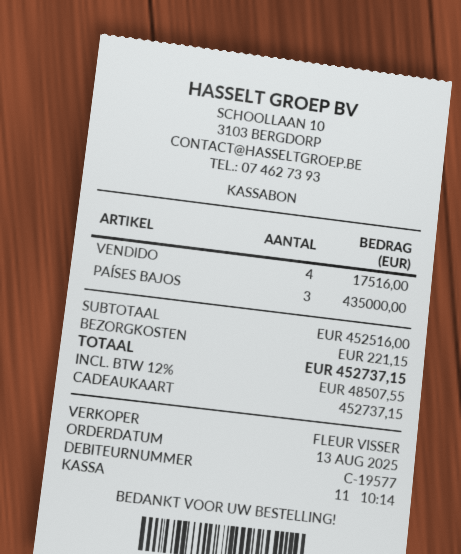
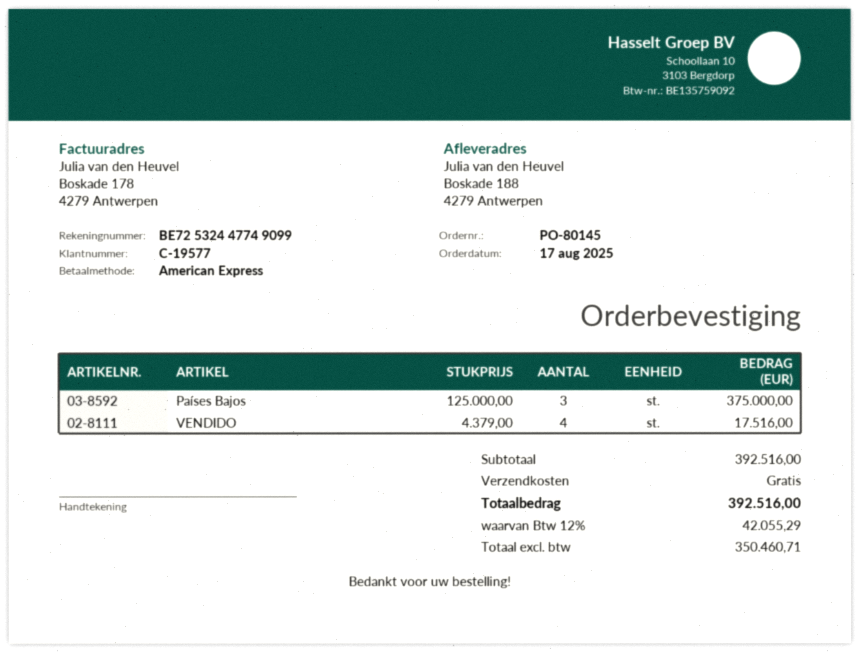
order date: 2025-08-13 -> 2025-08-17
payment method: gift card -> American Express
PAÍSES BAJOS: 3 for 435000.00 -> 3 for 375000.00
subtotal: 452516.00 -> 392516.00
shipping: 221.15 -> 0.00
tax: 12% = 48507.55 -> 12% = 42055.29
total: 452737.15 -> 392516.00

